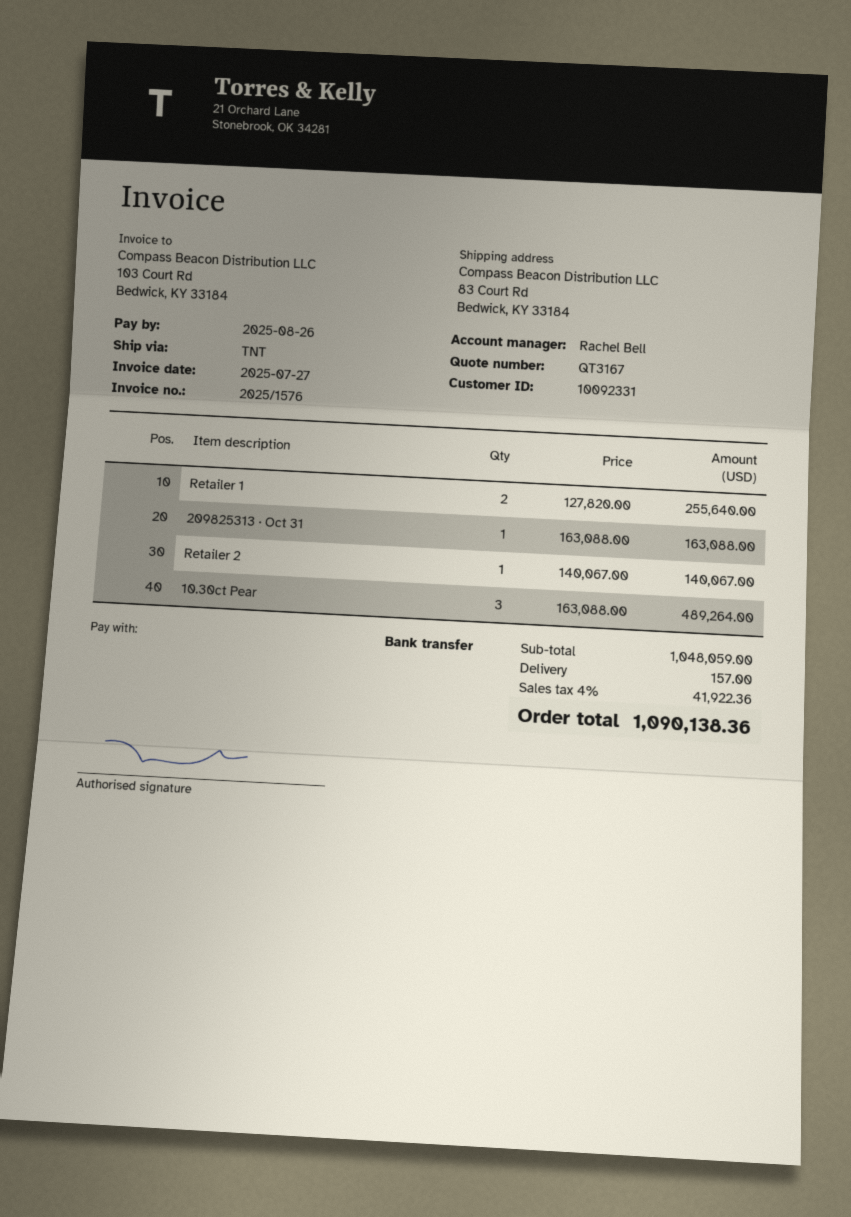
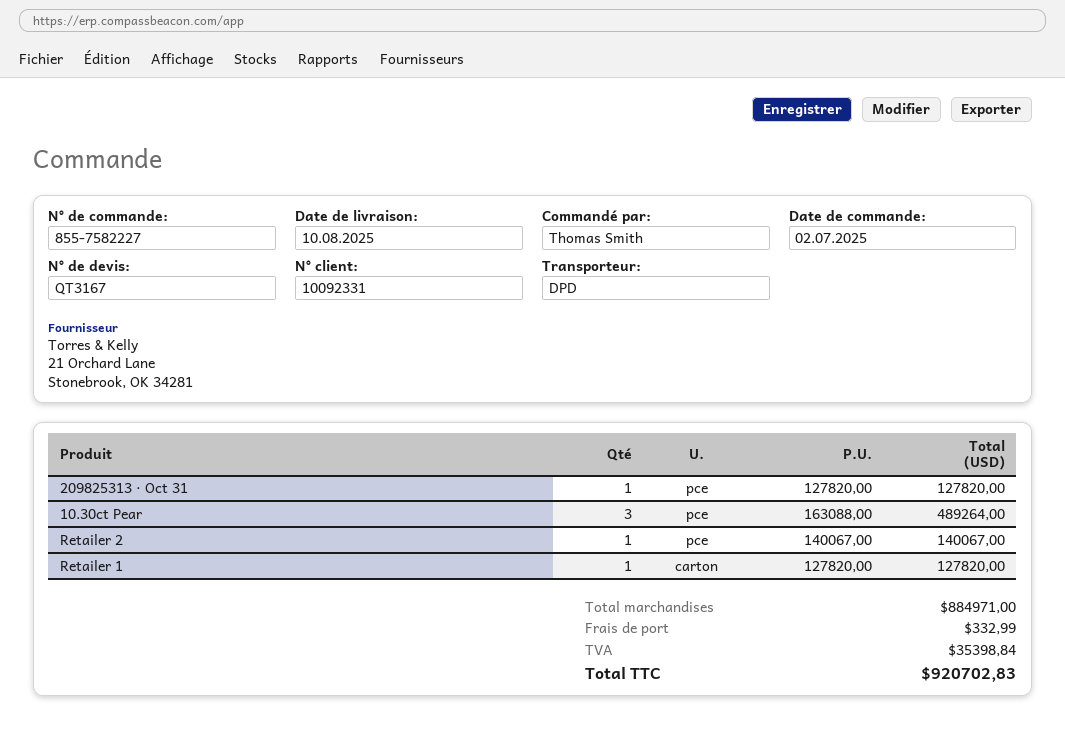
shipping method: TNT -> DPD
Retailer 1: 2 x 127820.00 = 255640.00 -> 1 x 127820.00 = 127820.00
209825313 · Oct 31: 1 x 163088.00 = 163088.00 -> 1 x 127820.00 = 127820.00
subtotal: 1048059.00 -> 884971.00
shipping: 157.00 -> 332.99
tax: 41922.36 -> 35398.84
total: 1090138.36 -> 920702.83

